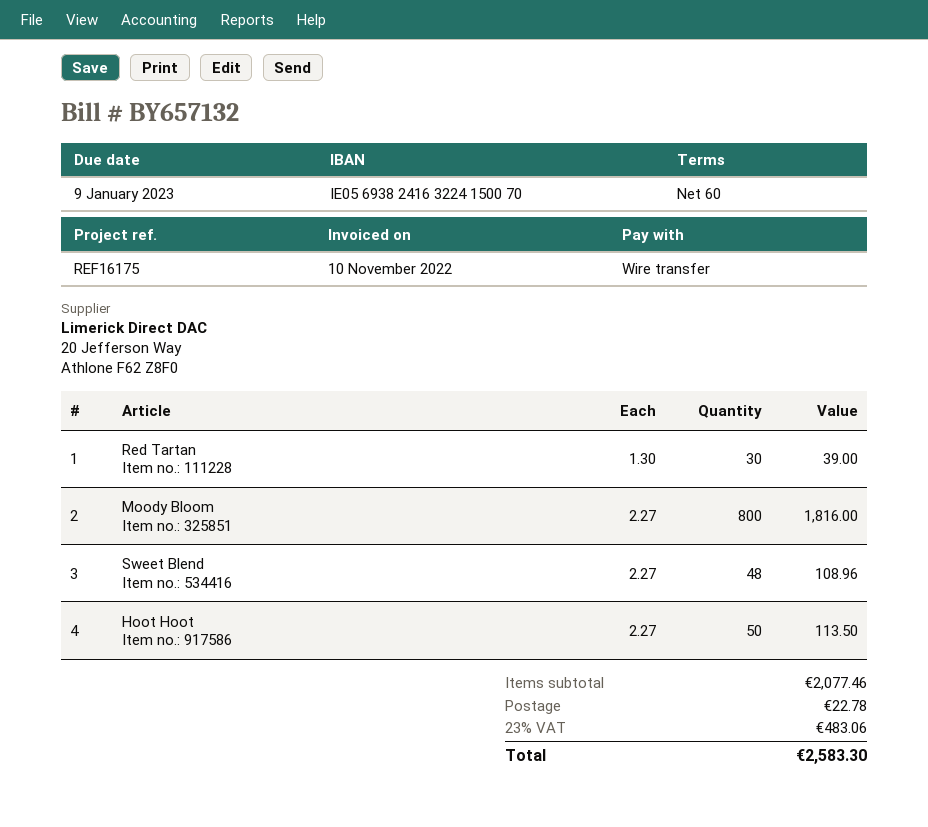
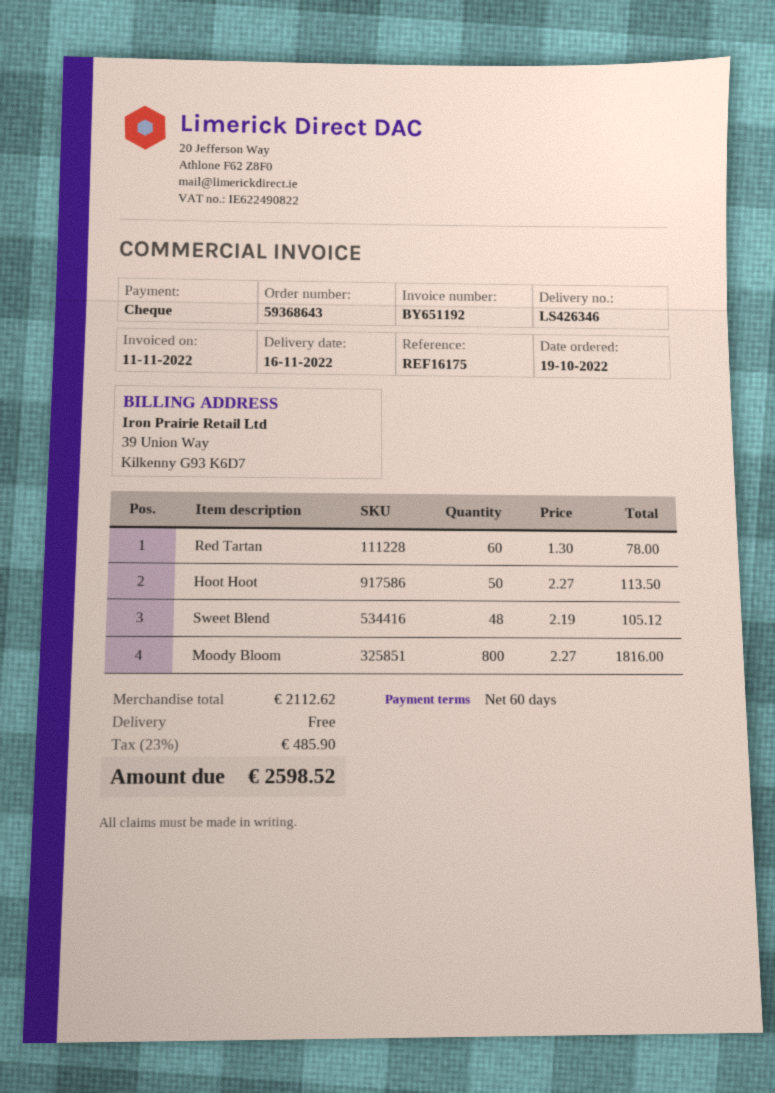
invoice number: BY657132 -> BY651192
invoice date: 2022-11-10 -> 2022-11-11
payment method: bank transfer -> cheque
Red Tartan: 30 x 1.30 = 39.00 -> 60 x 1.30 = 78.00
Sweet Blend: 48 x 2.27 = 108.96 -> 48 x 2.19 = 105.12
subtotal: 2077.46 -> 2112.62
shipping: 22.78 -> 0.00
tax: 23% = 483.06 -> 23% = 485.90
total: 2583.30 -> 2598.52

